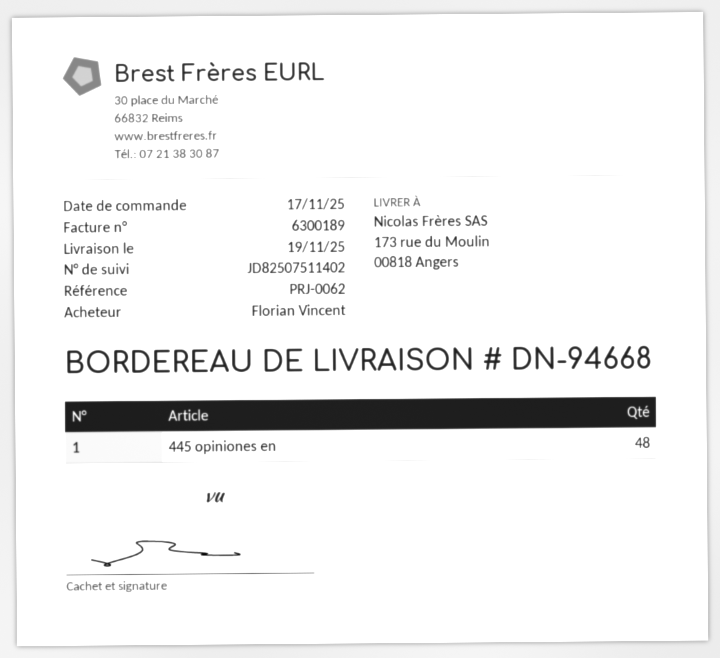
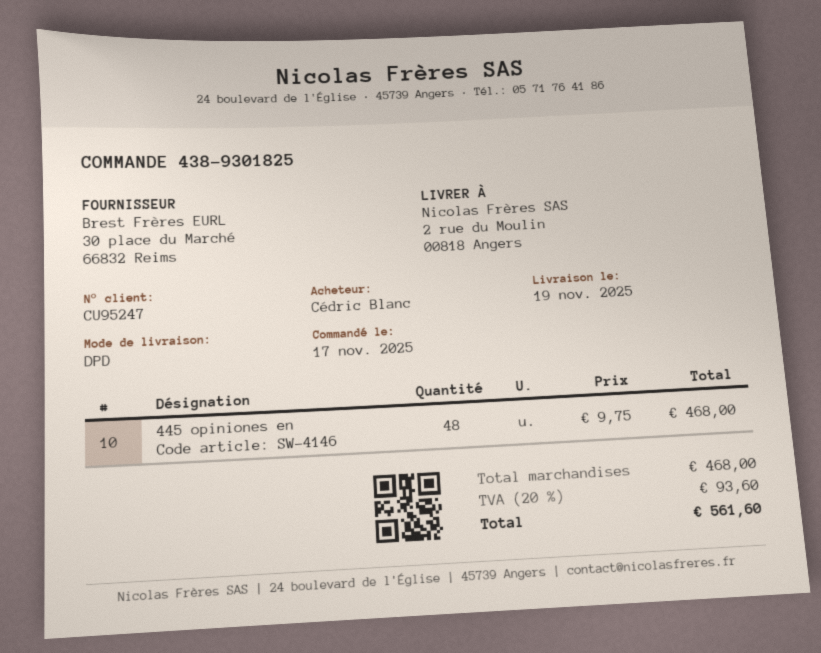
ordered by: Florian Vincent -> Cédric Blanc
ship to: 173 rue du Moulin, 00818 Angers -> 2 rue du Moulin, 00818 Angers

